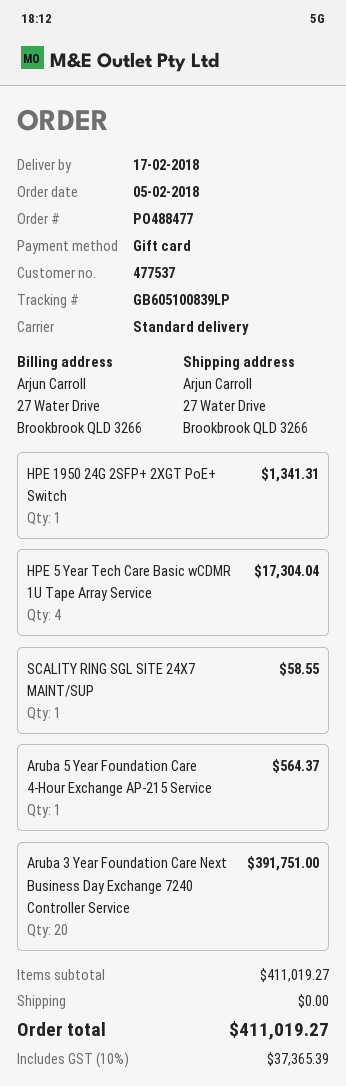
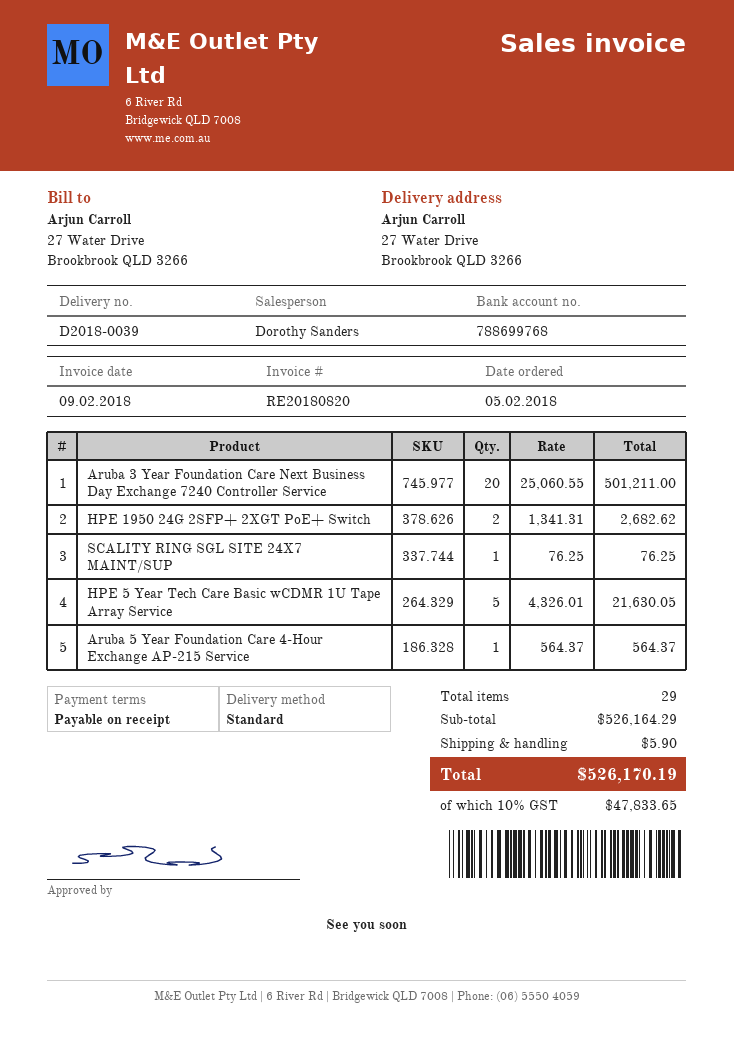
HPE 1950 24G 2SFP+ 2XGT PoE+ Switch: 1 for 1341.31 -> 2 for 2682.62
HPE 5 Year Tech Care Basic wCDMR 1U Tape Array Service: 4 for 17304.04 -> 5 for 21630.05
SCALITY RING SGL SITE 24X7 MAINT/SUP: 1 for 58.55 -> 1 for 76.25
Aruba 3 Year Foundation Care Next Business Day Exchange 7240 Controller Service: 20 for 391751.00 -> 20 for 501211.00
subtotal: 411019.27 -> 526164.29
shipping: 0.00 -> 5.90
tax: 10% = 37365.39 -> 10% = 47833.65
total: 411019.27 -> 526170.19

